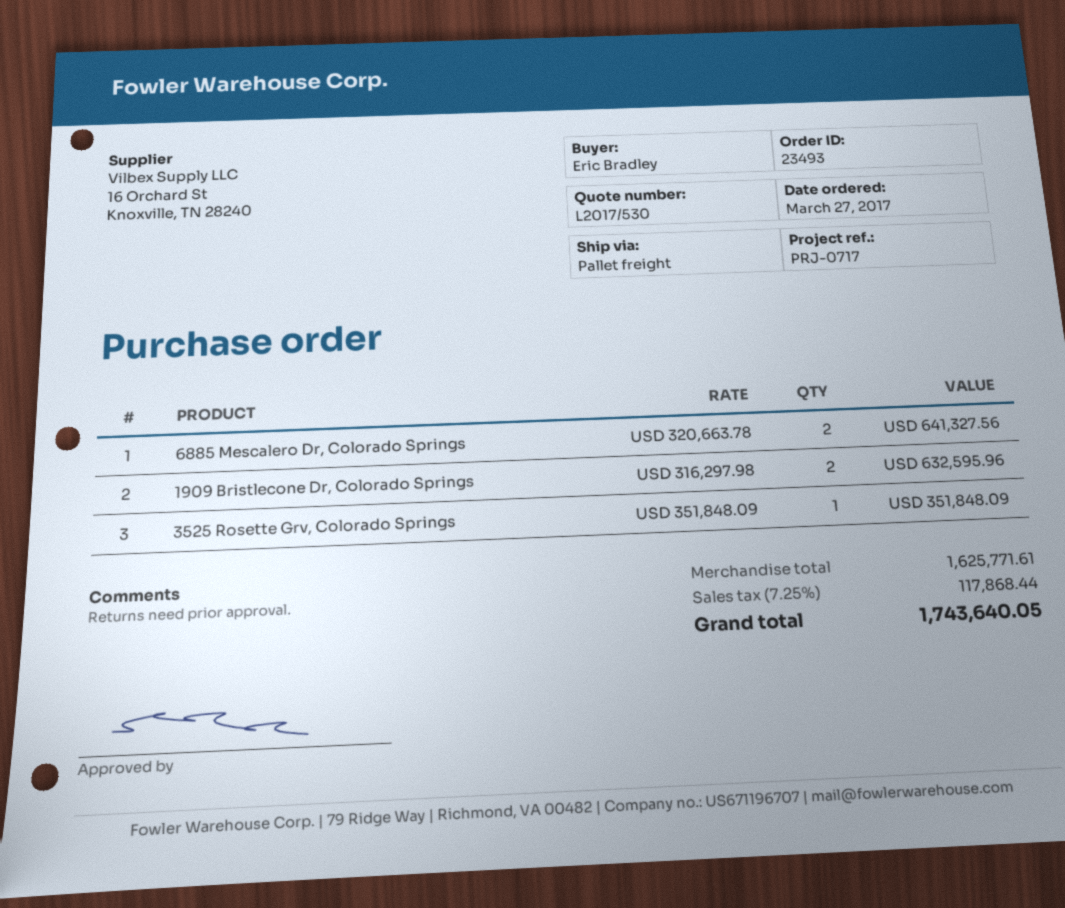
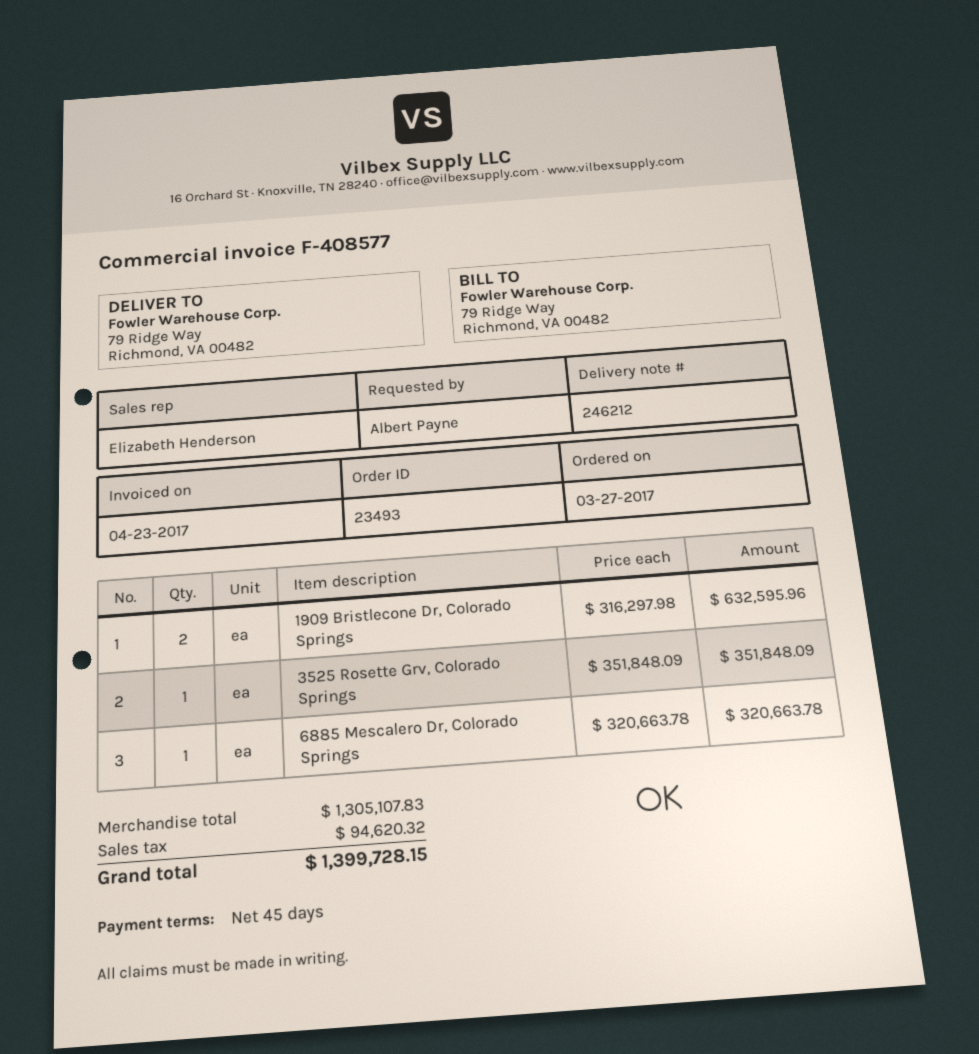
ordered by: Eric Bradley -> Albert Payne
6885 Mescalero Dr, Colorado Springs: 2 x 320663.78 = 641327.56 -> 1 x 320663.78 = 320663.78
subtotal: 1625771.61 -> 1305107.83
tax: 117868.44 -> 94620.32
total: 1743640.05 -> 1399728.15

